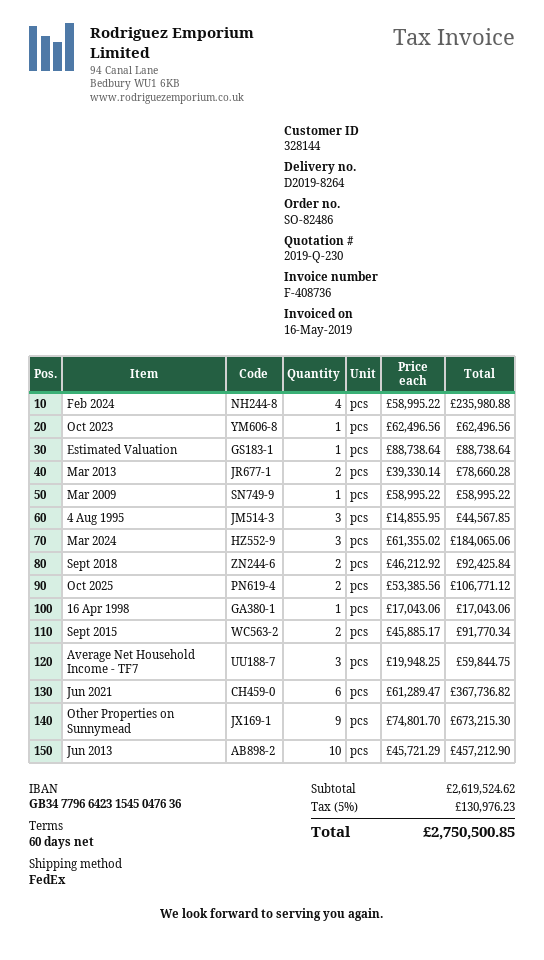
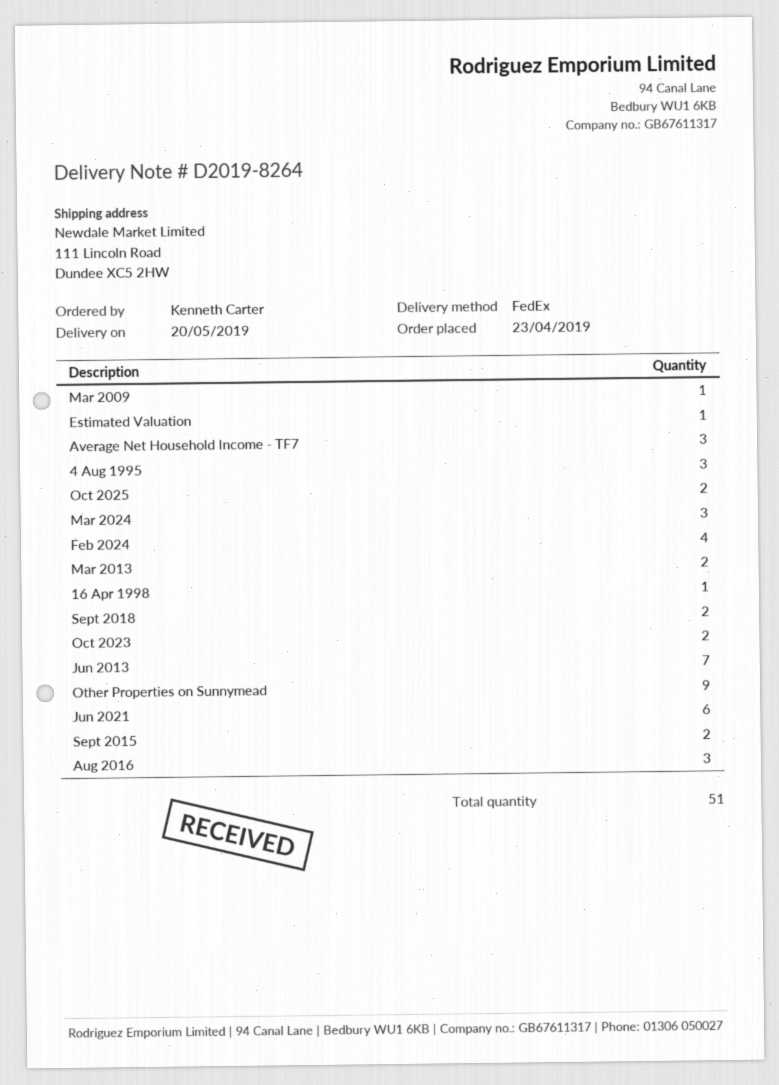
Oct 2023: 1 -> 2
Jun 2013: 10 -> 7
Aug 2016: none -> 3

